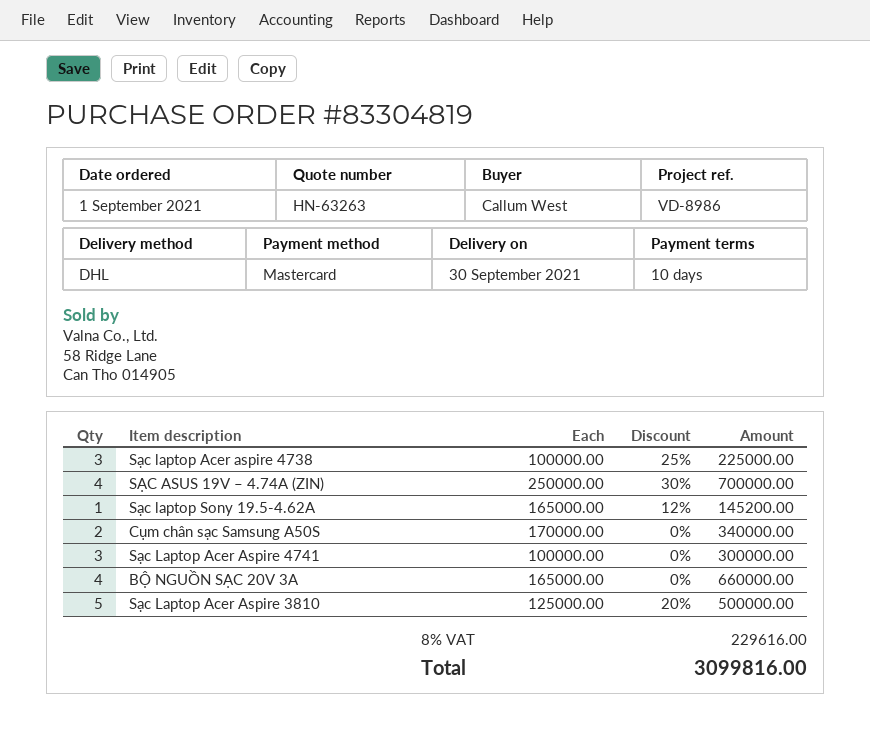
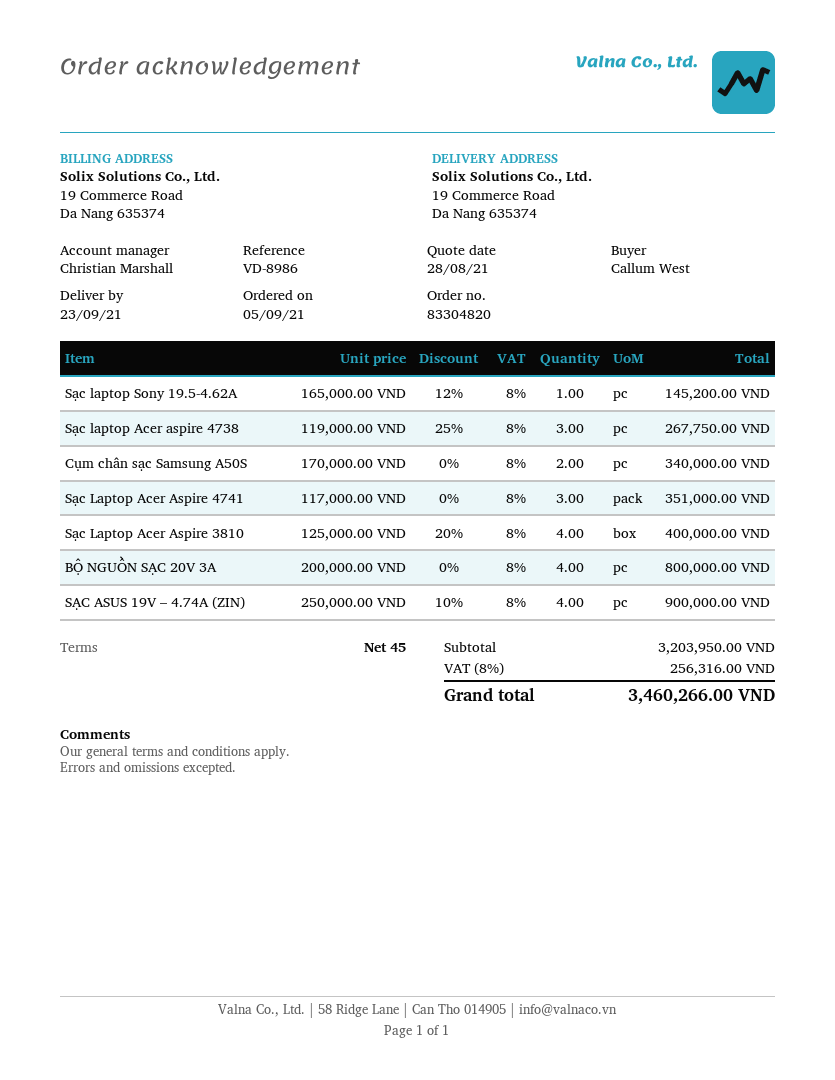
order number: 83304819 -> 83304820
order date: 2021-09-01 -> 2021-09-05
delivery date: 2021-09-30 -> 2021-09-23
payment terms: 10 days -> 45 days
Sạc laptop Acer aspire 4738: 3 x 100000.00 - 25% = 225000.00 -> 3 x 119000.00 - 25% = 267750.00
SẠC ASUS 19V – 4.74A (ZIN): 4 x 250000.00 - 30% = 700000.00 -> 4 x 250000.00 - 10% = 900000.00
Sạc Laptop Acer Aspire 4741: 3 x 100000.00 = 300000.00 -> 3 x 117000.00 = 351000.00
BỘ NGUỒN SẠC 20V 3A: 4 x 165000.00 = 660000.00 -> 4 x 200000.00 = 800000.00
Sạc Laptop Acer Aspire 3810: 5 x 125000.00 - 20% = 500000.00 -> 4 x 125000.00 - 20% = 400000.00
tax: 8% = 229616.00 -> 8% = 256316.00
total: 3099816.00 -> 3460266.00

